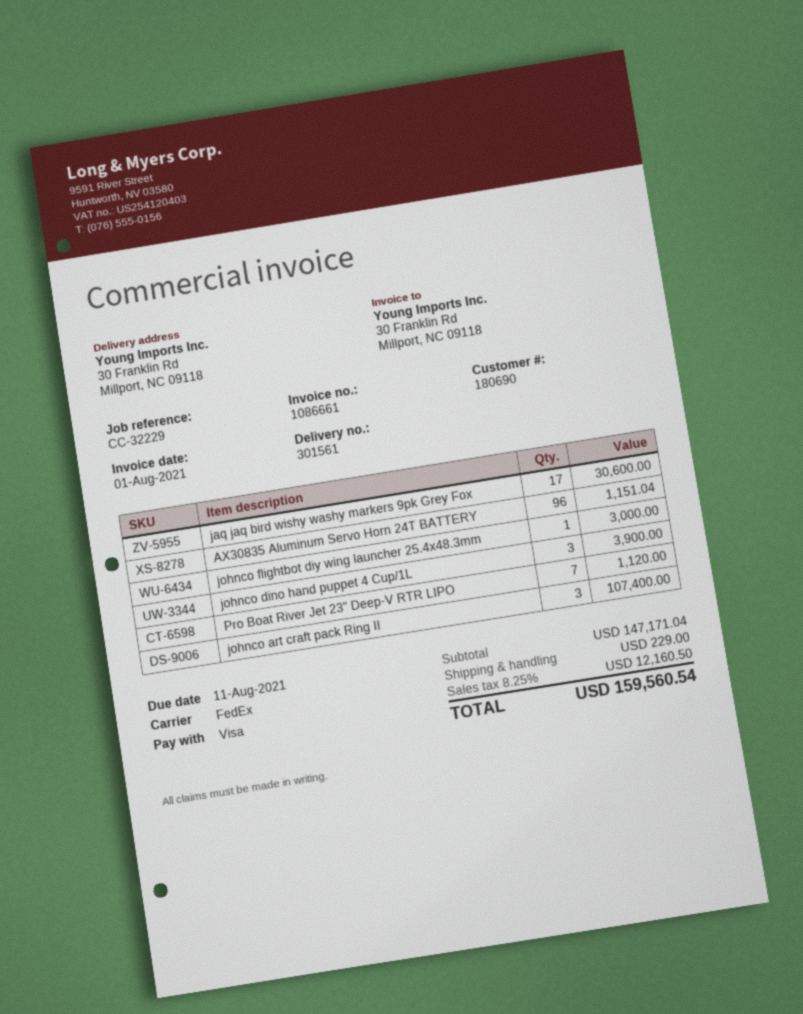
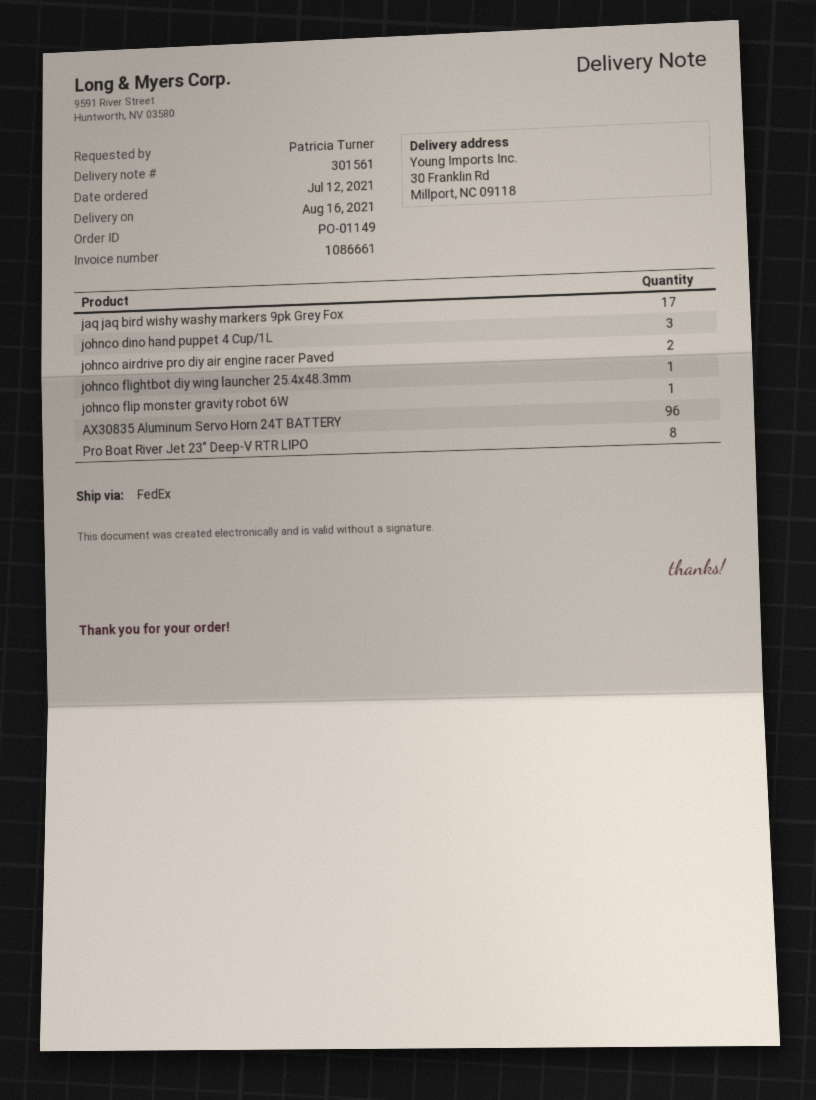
Pro Boat River Jet 23" Deep-V RTR LIPO: 7 -> 8
johnco art craft pack Ring II: 3 -> none
johnco airdrive pro diy air engine racer Paved: none -> 2
johnco flip monster gravity robot 6W: none -> 1

